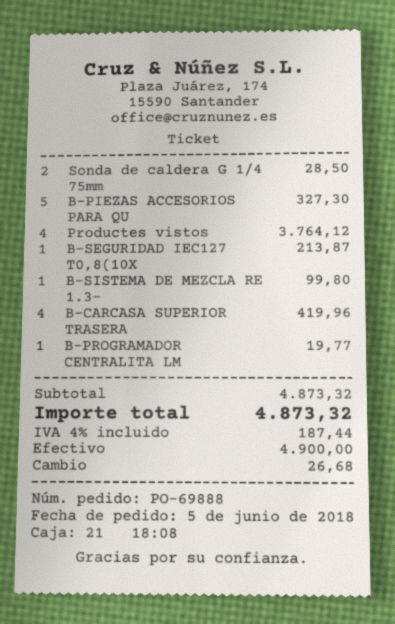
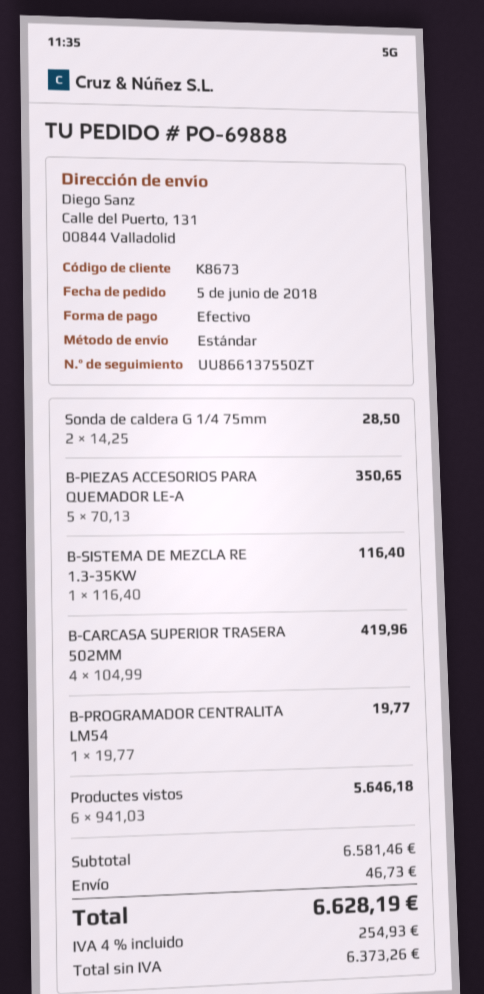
B-PIEZAS ACCESORIOS PARA QU: 5 for 327.30 -> 5 for 350.65
Productes vistos: 4 for 3764.12 -> 6 for 5646.18
B-SEGURIDAD IEC127 T0,8(10X: 1 for 213.87 -> none
B-SISTEMA DE MEZCLA RE 1.3-: 1 for 99.80 -> 1 for 116.40
subtotal: 4873.32 -> 6581.46
shipping: none -> 46.73
tax: 4% = 187.44 -> 4% = 254.93
total: 4873.32 -> 6628.19

